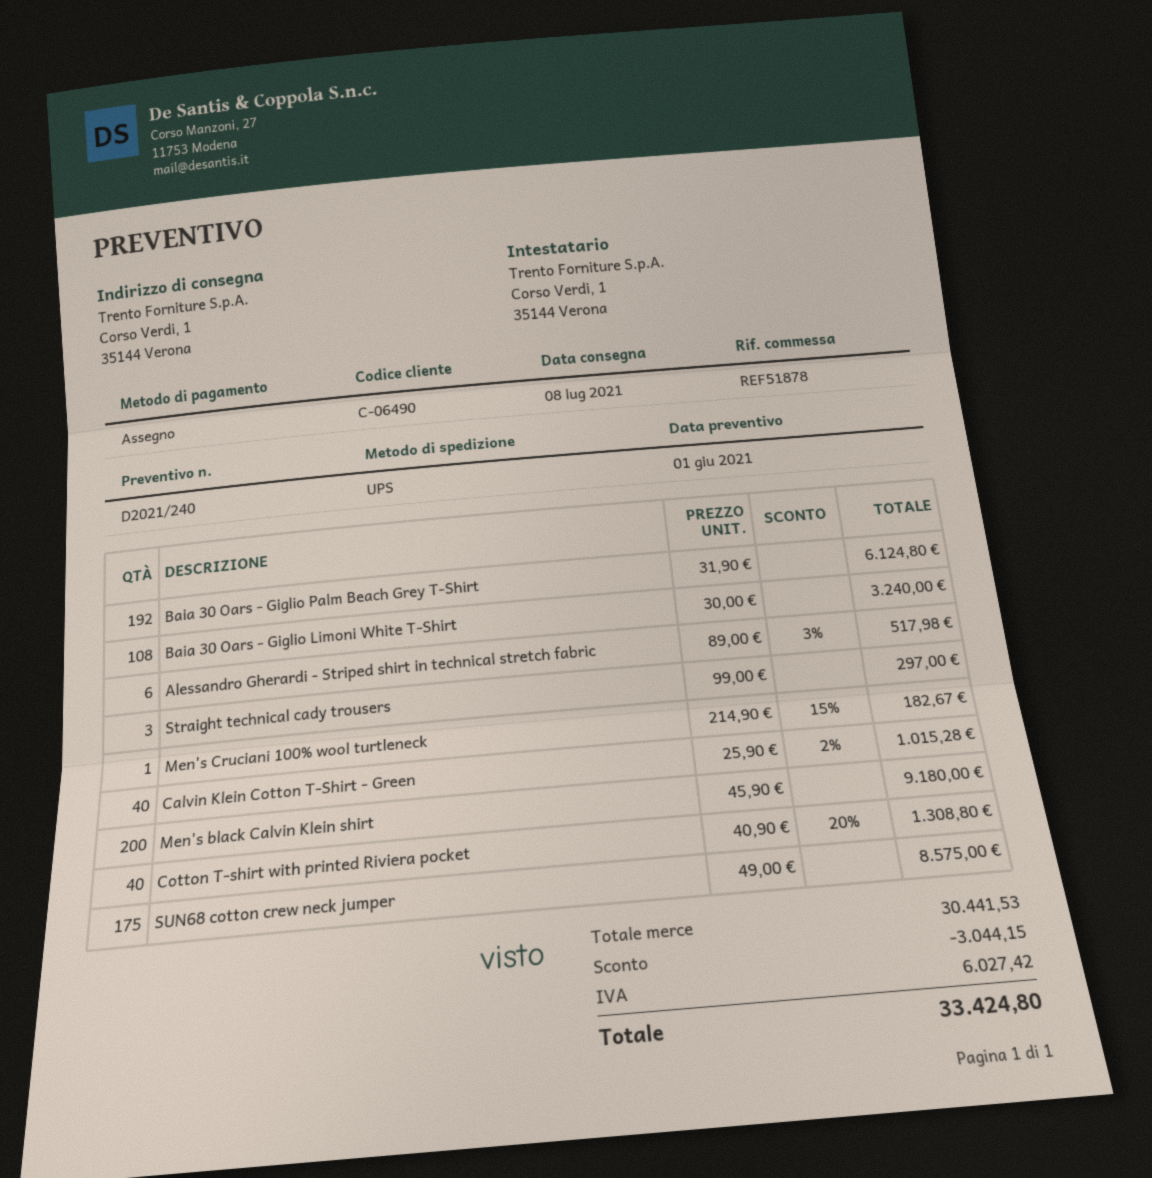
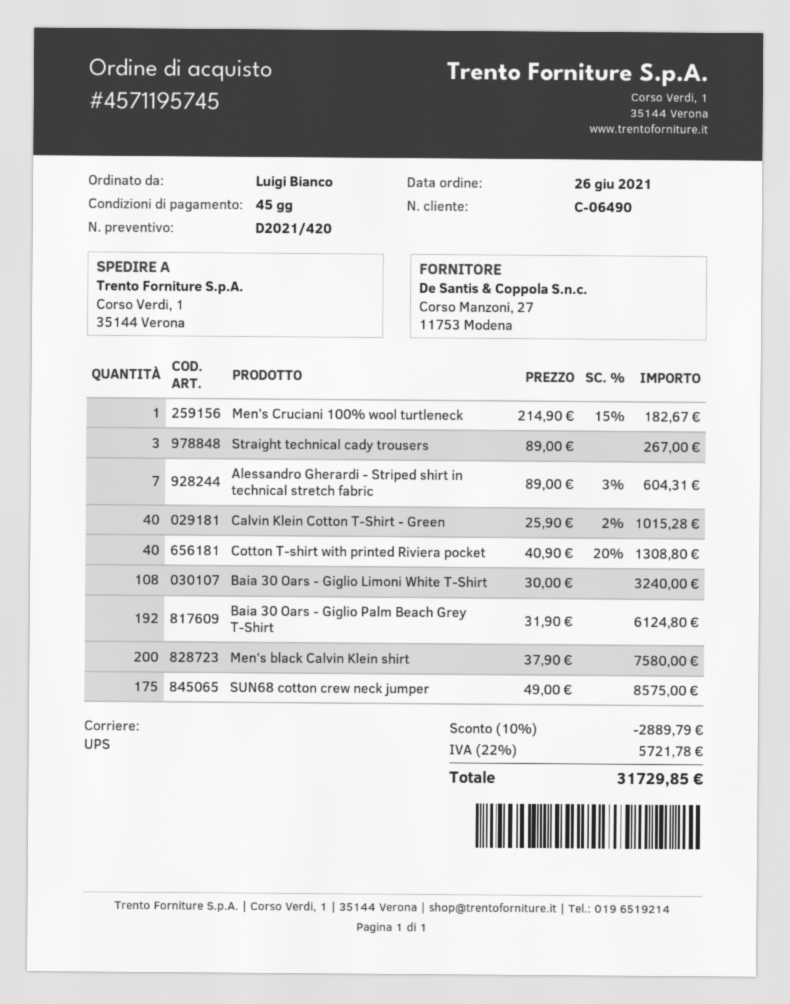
quote number: D2021/240 -> D2021/420
Alessandro Gherardi - Striped shirt in technical stretch fabric: 6 x 89.00 - 3% = 517.98 -> 7 x 89.00 - 3% = 604.31
Straight technical cady trousers: 3 x 99.00 = 297.00 -> 3 x 89.00 = 267.00
Men's black Calvin Klein shirt: 200 x 45.90 = 9180.00 -> 200 x 37.90 = 7580.00
discount: 3044.15 -> 2889.79
tax: 6027.42 -> 5721.78
total: 33424.80 -> 31729.85

